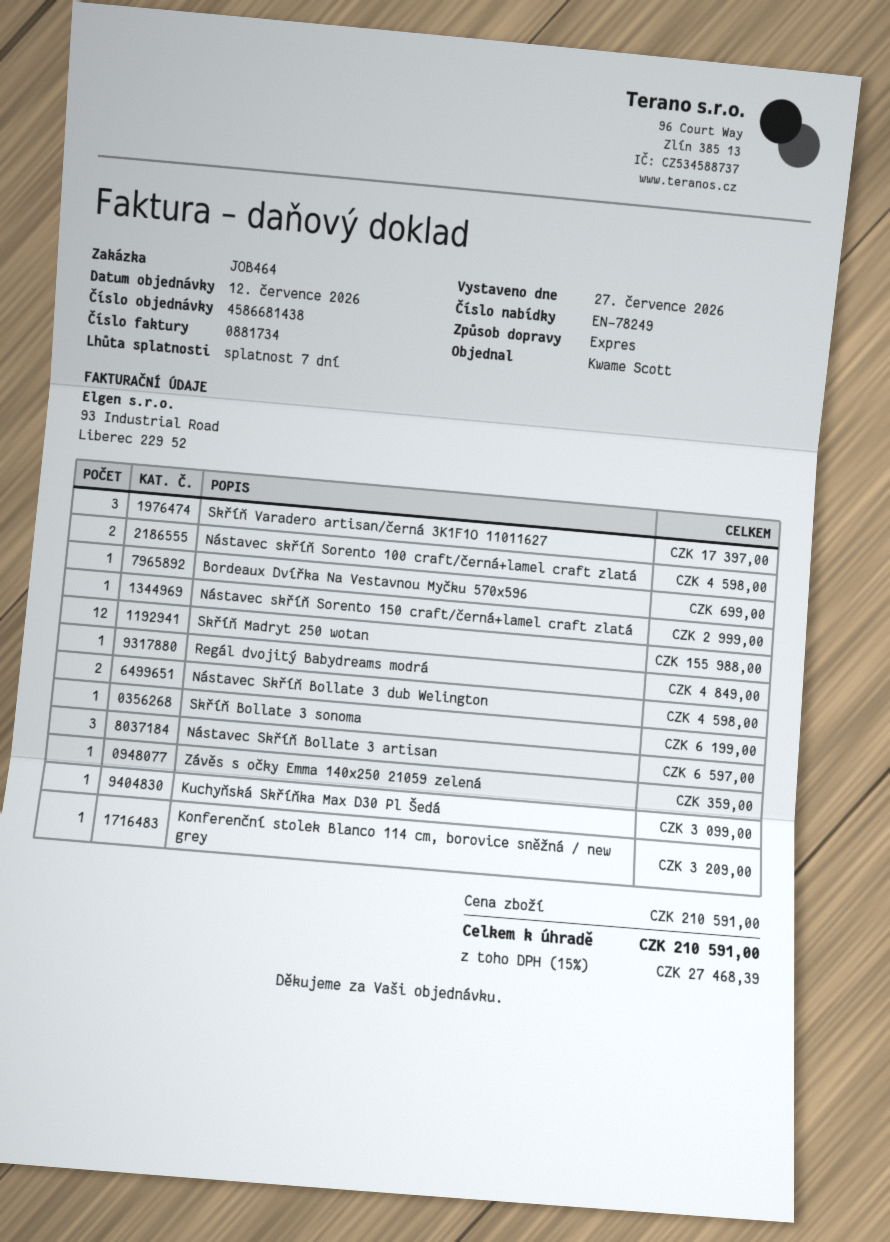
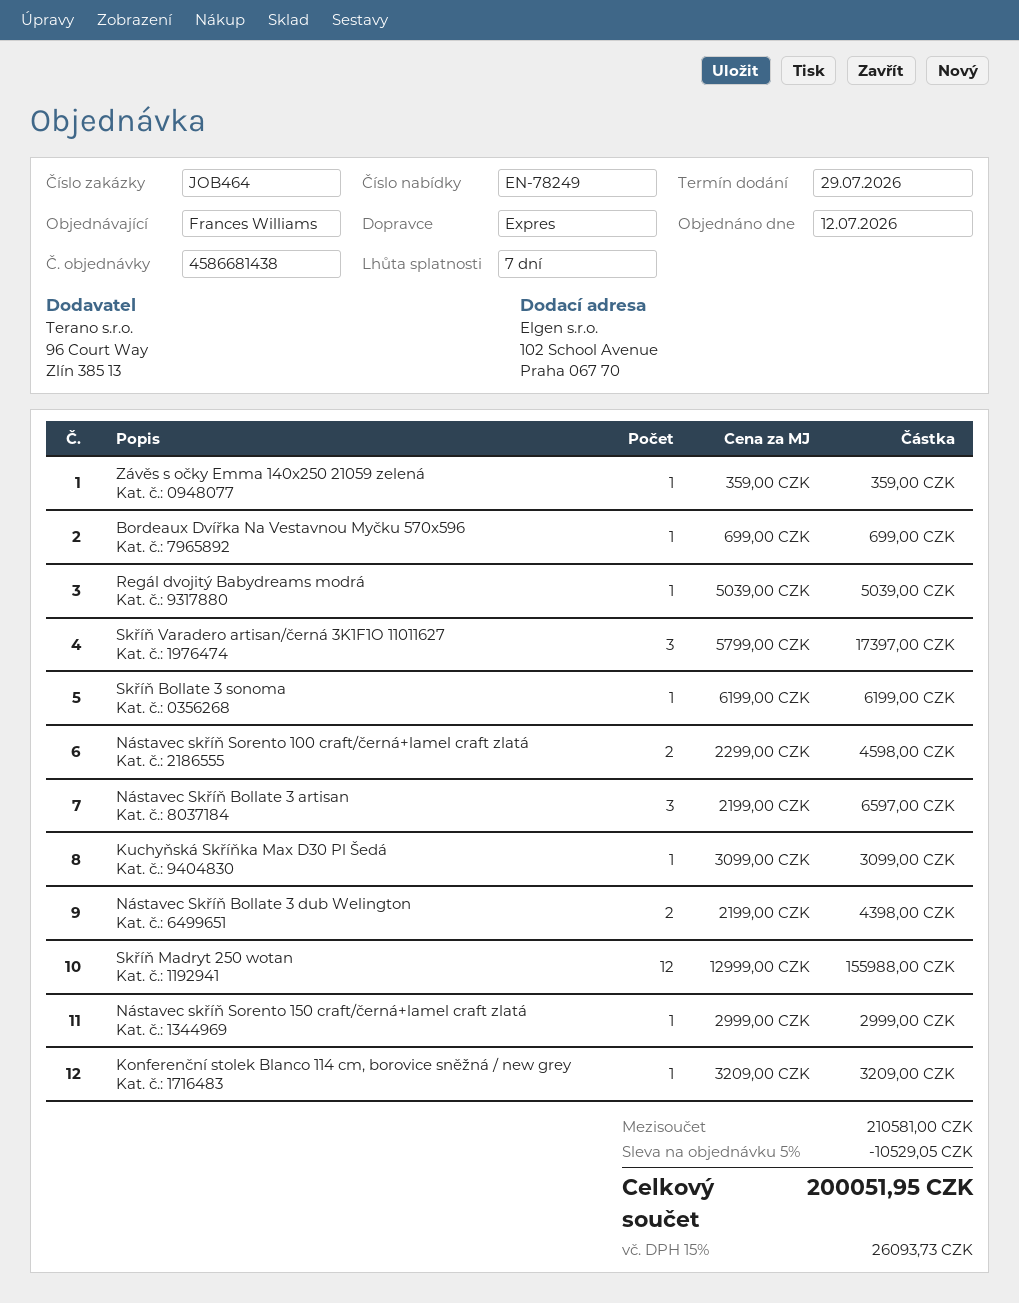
ordered by: Kwame Scott -> Frances Williams
Regál dvojitý Babydreams modrá: 1 for 4849.00 -> 1 for 5039.00
Nástavec Skříň Bollate 3 dub Welington: 2 for 4598.00 -> 2 for 4398.00
subtotal: 210591.00 -> 210581.00
discount: none -> 5% = 10529.05
tax: 15% = 27468.39 -> 15% = 26093.73
total: 210591.00 -> 200051.95

